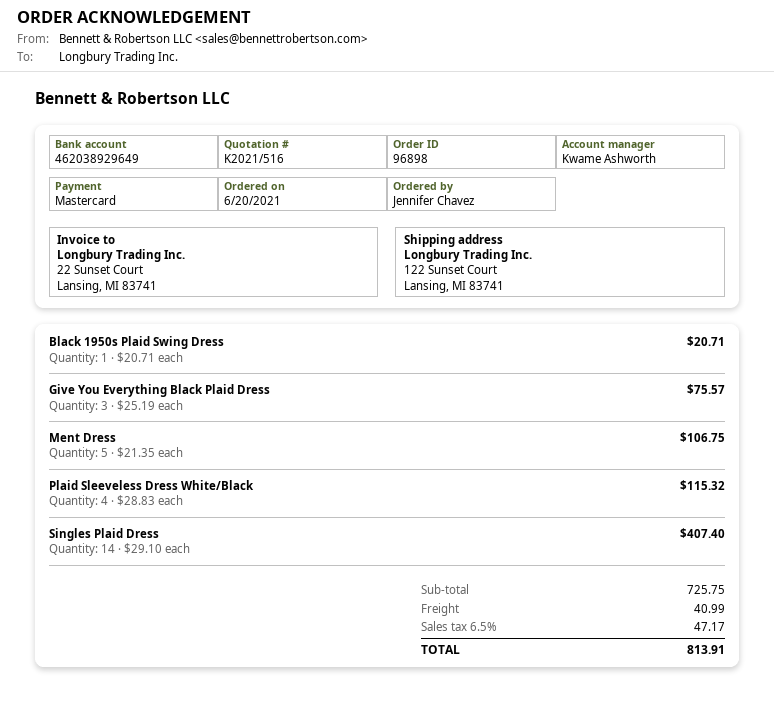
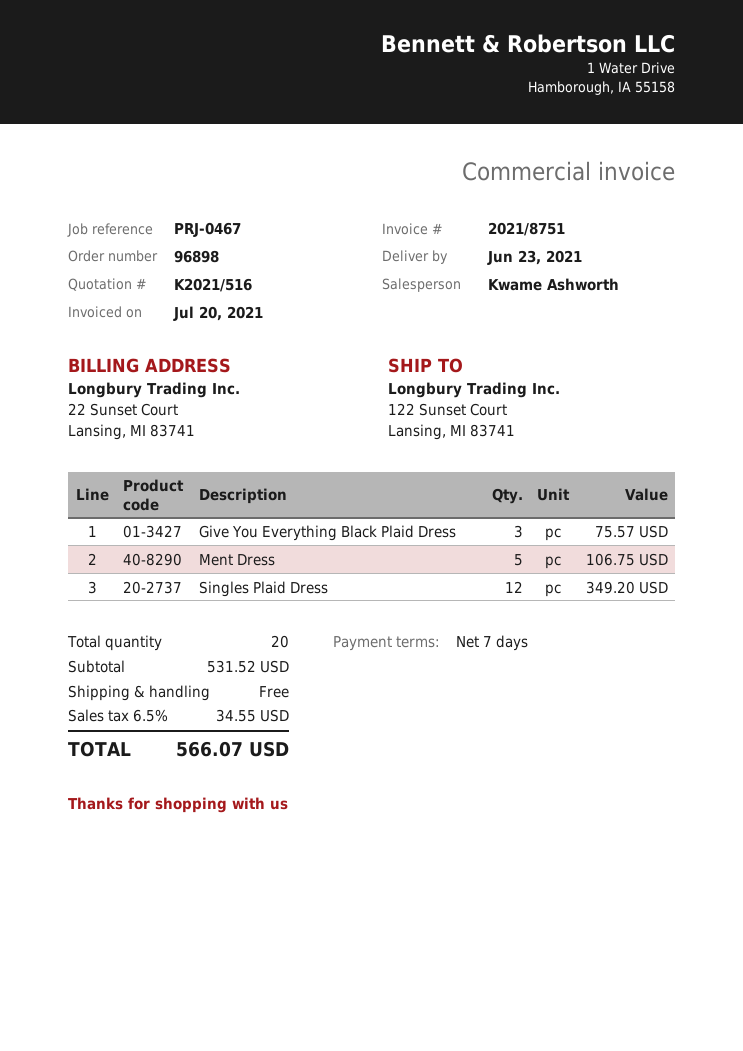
Black 1950s Plaid Swing Dress: 1 for 20.71 -> none
Plaid Sleeveless Dress White/Black: 4 for 115.32 -> none
Singles Plaid Dress: 14 for 407.40 -> 12 for 349.20
subtotal: 725.75 -> 531.52
shipping: 40.99 -> 0.00
tax: 6.5% = 47.17 -> 6.5% = 34.55
total: 813.91 -> 566.07

